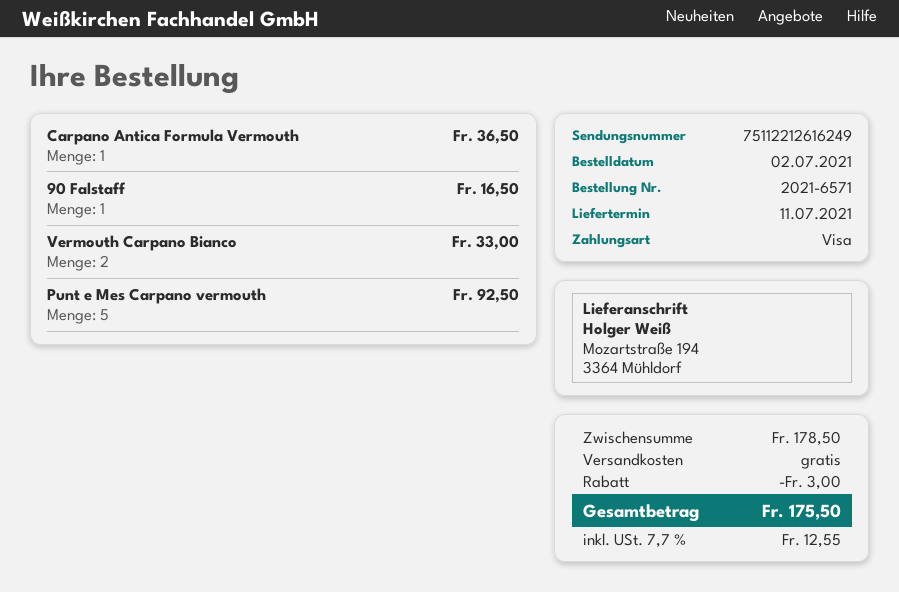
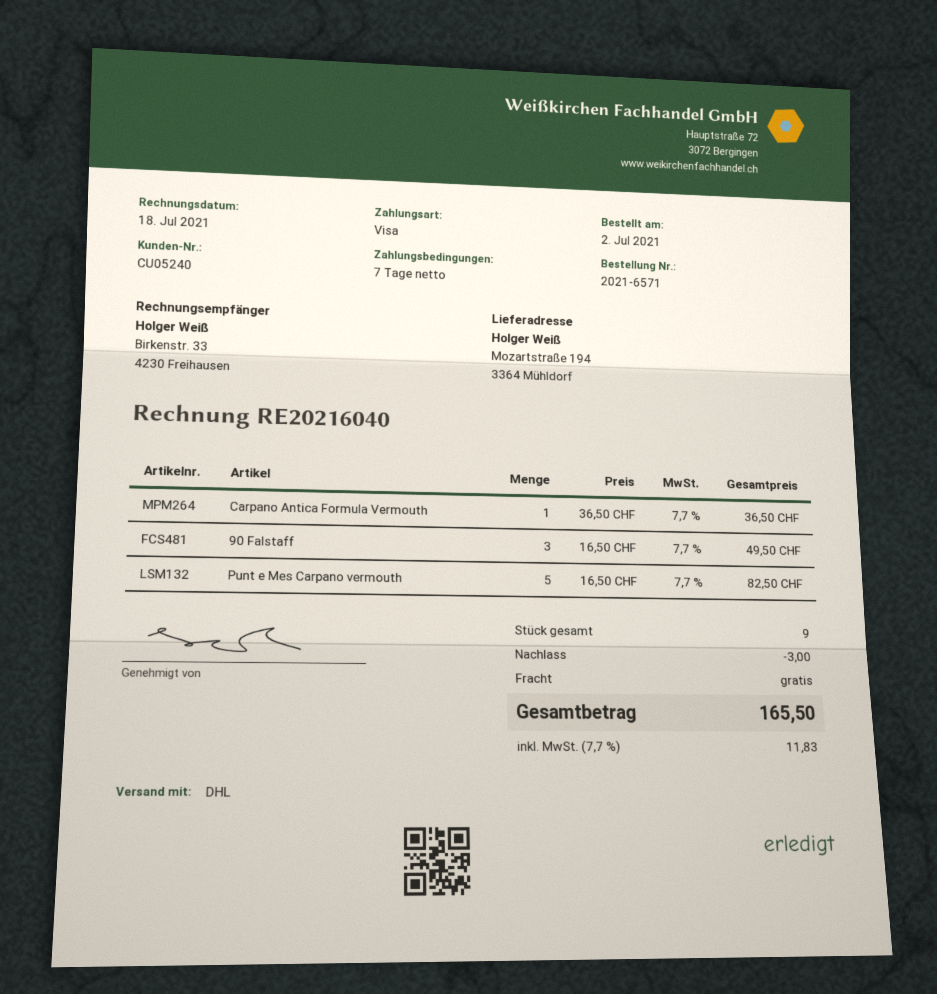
90 Falstaff: 1 for 16.50 -> 3 for 49.50
Vermouth Carpano Bianco: 2 for 33.00 -> none
Punt e Mes Carpano vermouth: 5 for 92.50 -> 5 for 82.50
tax: 7.7% = 12.55 -> 7.7% = 11.83
total: 175.50 -> 165.50

